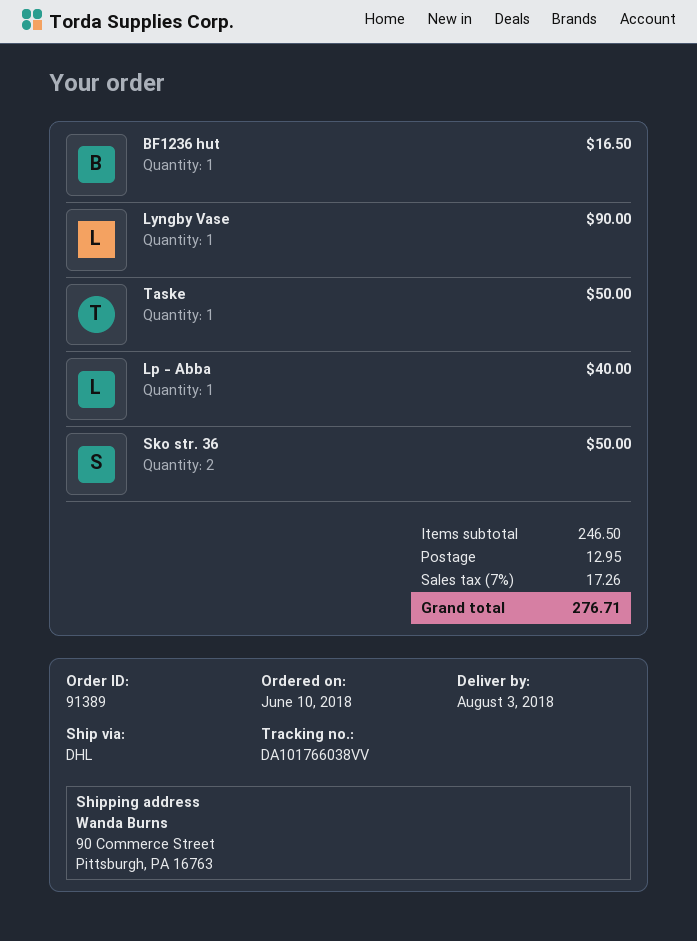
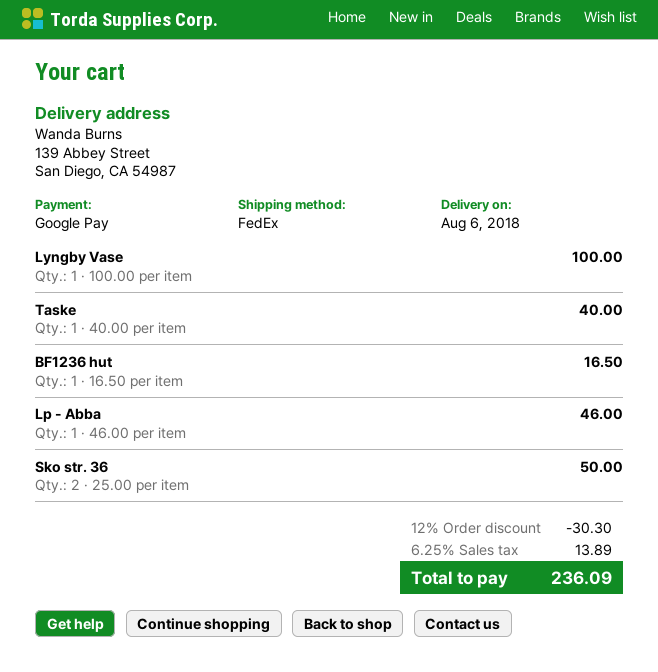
delivery date: 2018-08-03 -> 2018-08-06
shipping method: DHL -> FedEx
ship to: 90 Commerce Street, Pittsburgh, PA 16763 -> 139 Abbey Street, San Diego, CA 54987
Lyngby Vase: 1 for 90.00 -> 1 for 100.00
Taske: 1 for 50.00 -> 1 for 40.00
Lp - Abba: 1 for 40.00 -> 1 for 46.00
discount: none -> 12% = 30.30
shipping: 12.95 -> none
tax: 7% = 17.26 -> 6.25% = 13.89
total: 276.71 -> 236.09

